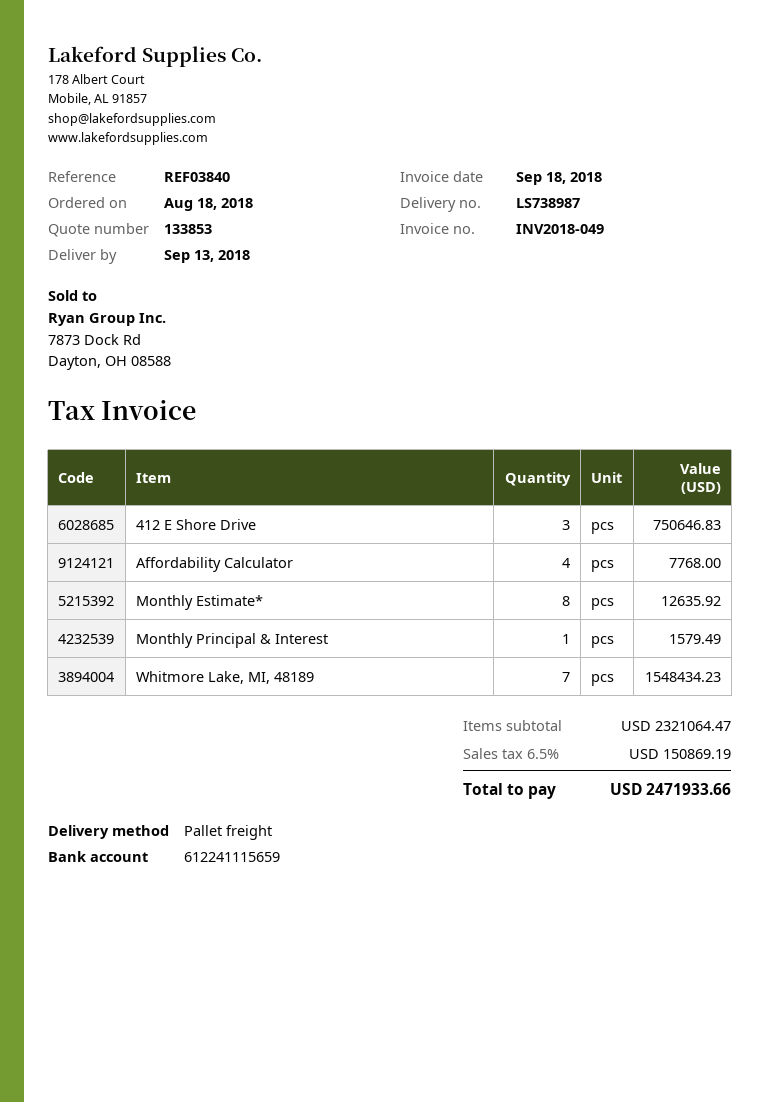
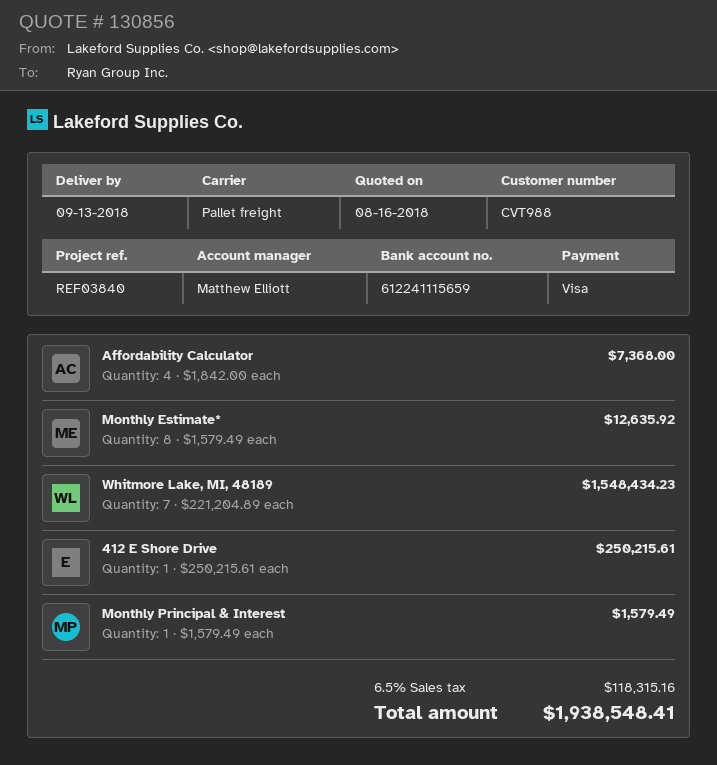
quote number: 133853 -> 130856
412 E Shore Drive: 3 for 750646.83 -> 1 for 250215.61
Affordability Calculator: 4 for 7768.00 -> 4 for 7368.00
tax: 6.5% = 150869.19 -> 6.5% = 118315.16
total: 2471933.66 -> 1938548.41

